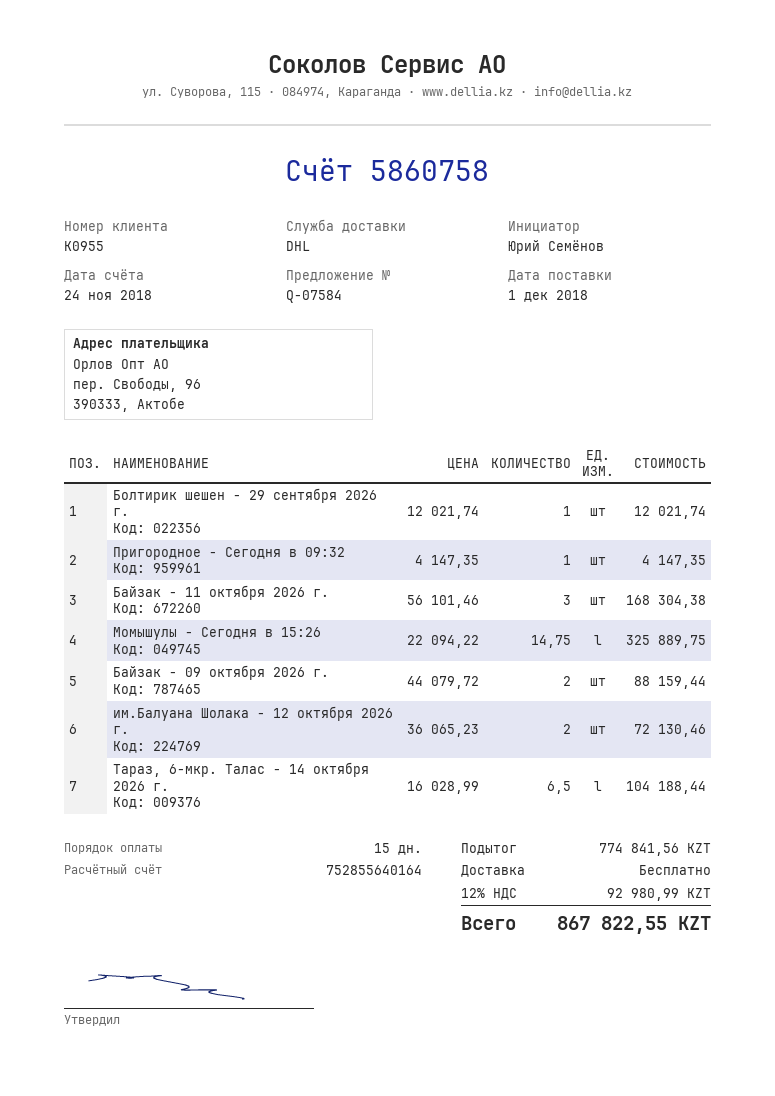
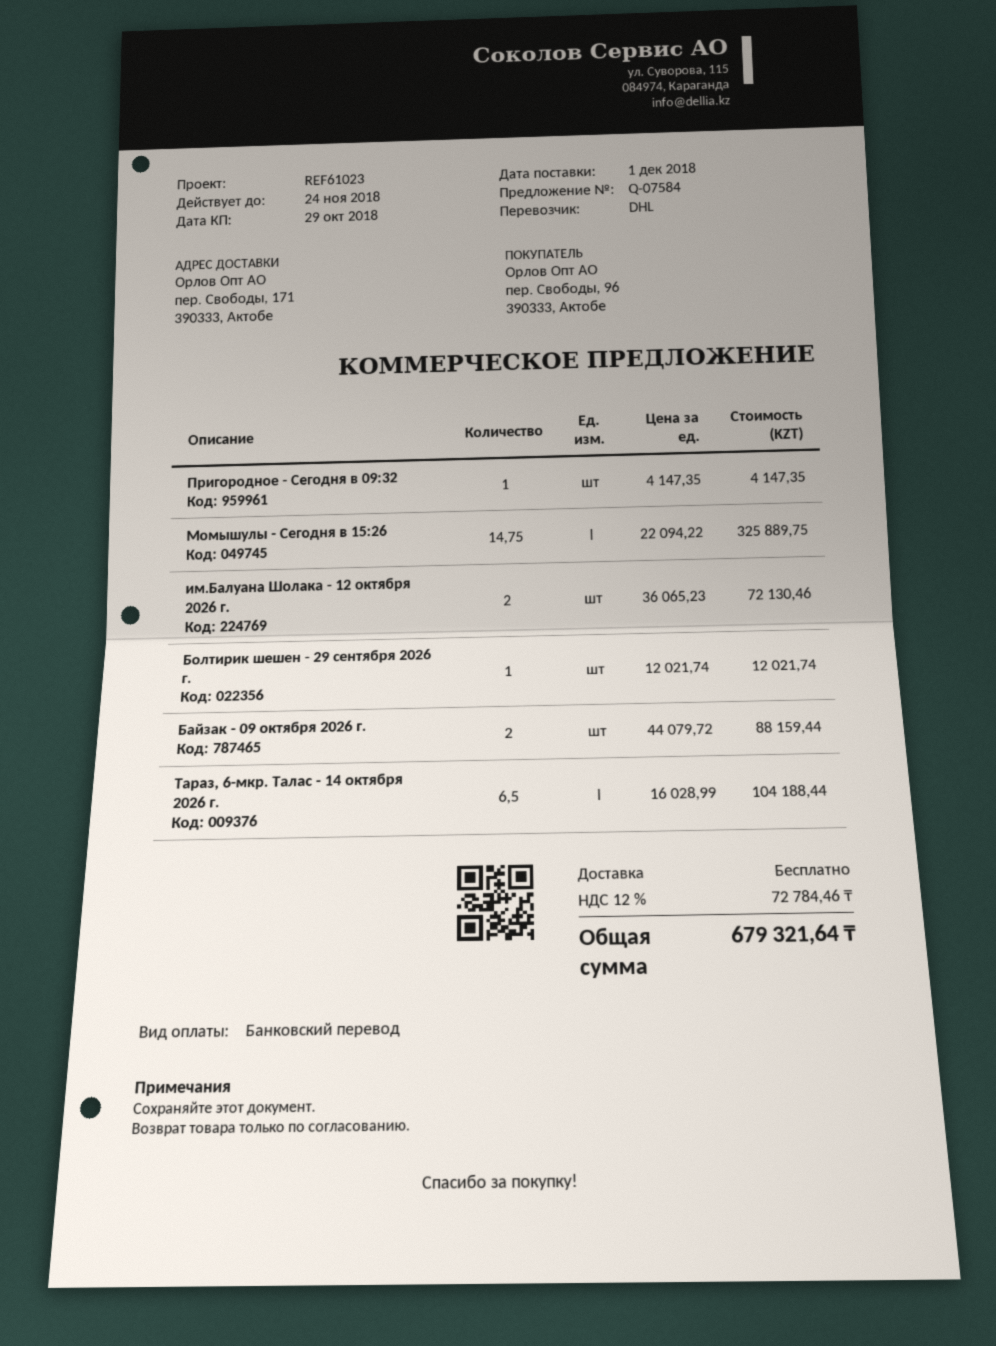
Байзак - 11 октября 2026 г.: 3 x 56101.46 = 168304.38 -> none
tax: 12% = 92980.99 -> 12% = 72784.46
total: 867822.55 -> 679321.64

